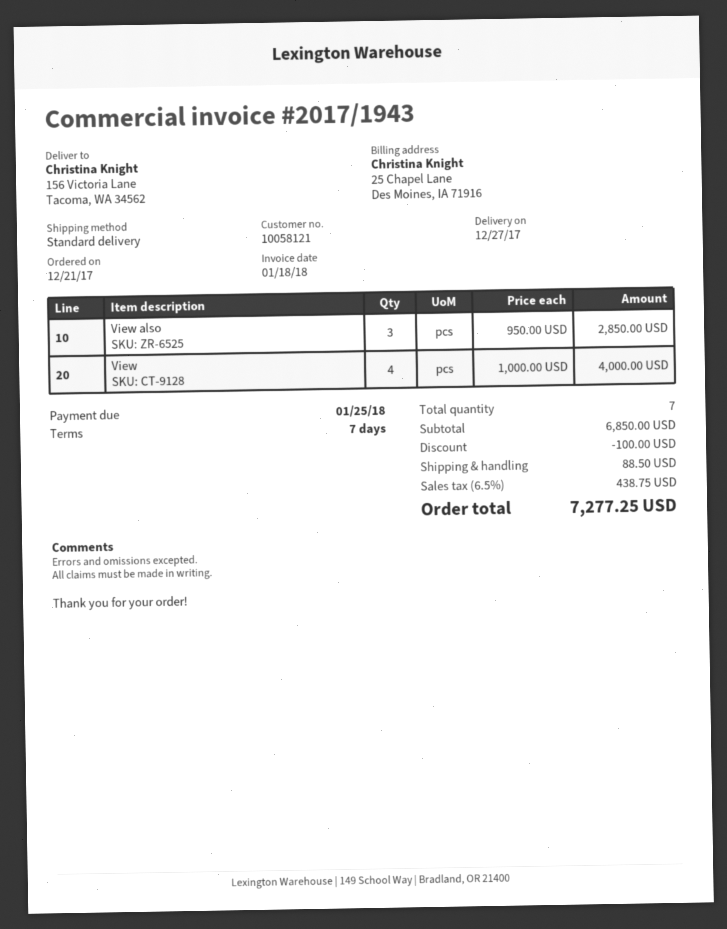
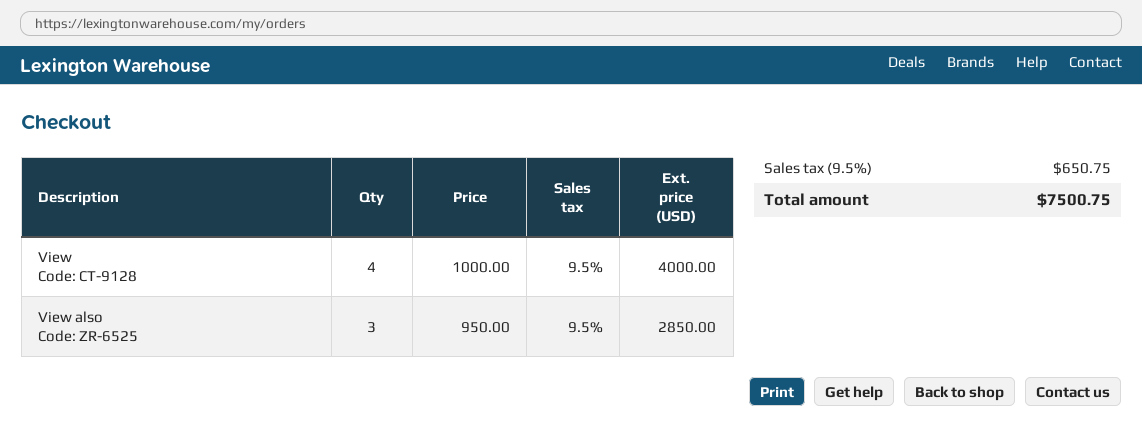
discount: 100.00 -> none
shipping: 88.50 -> none
tax: 6.5% = 438.75 -> 9.5% = 650.75
total: 7277.25 -> 7500.75

